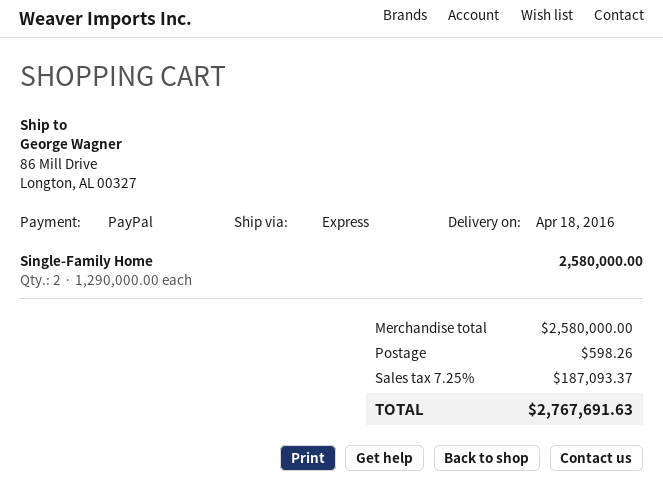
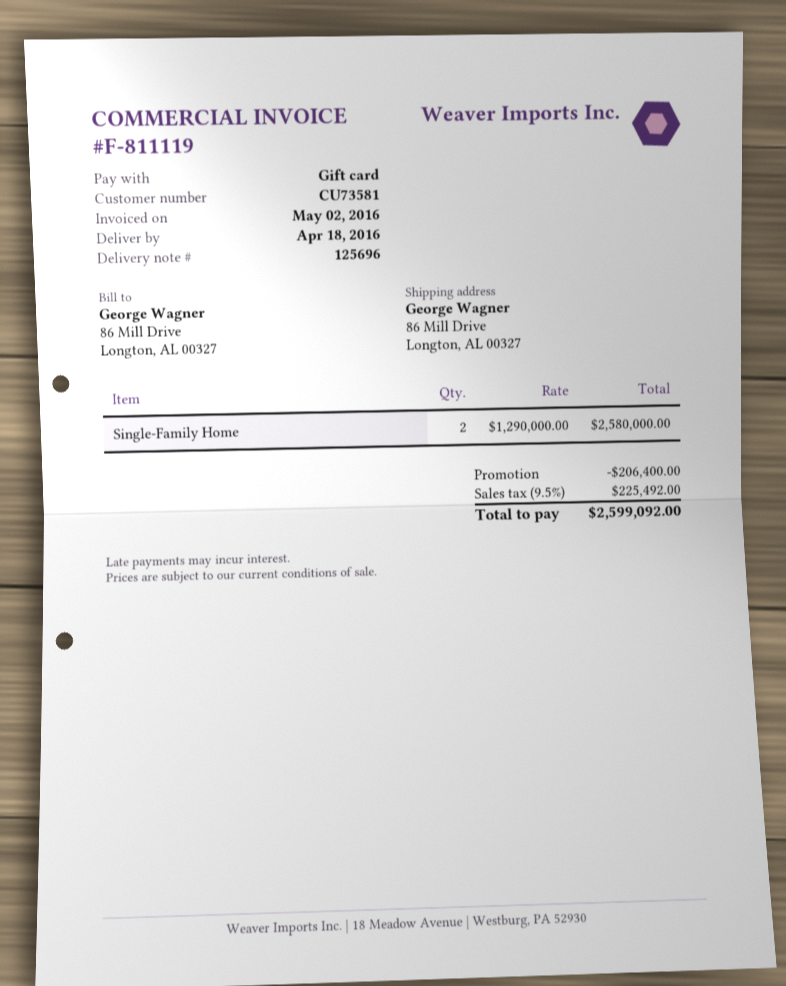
payment method: PayPal -> gift card
discount: none -> 206400.00
shipping: 598.26 -> none
tax: 7.25% = 187093.37 -> 9.5% = 225492.00
total: 2767691.63 -> 2599092.00

